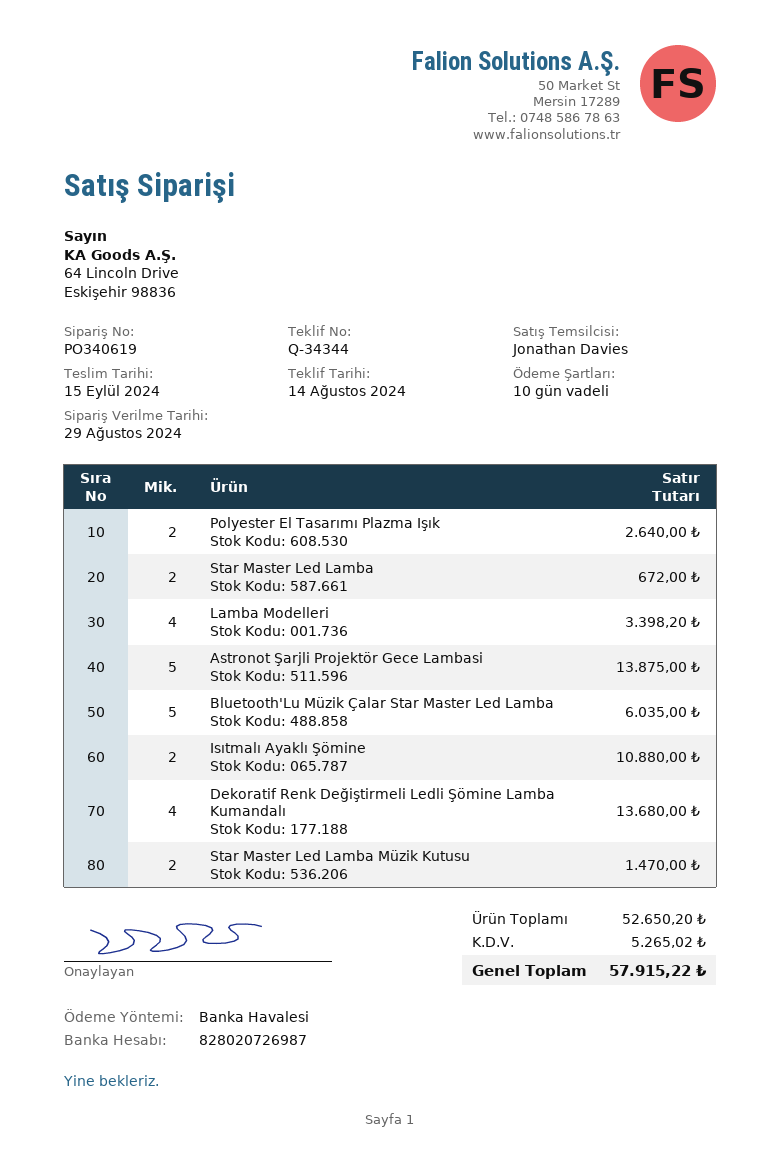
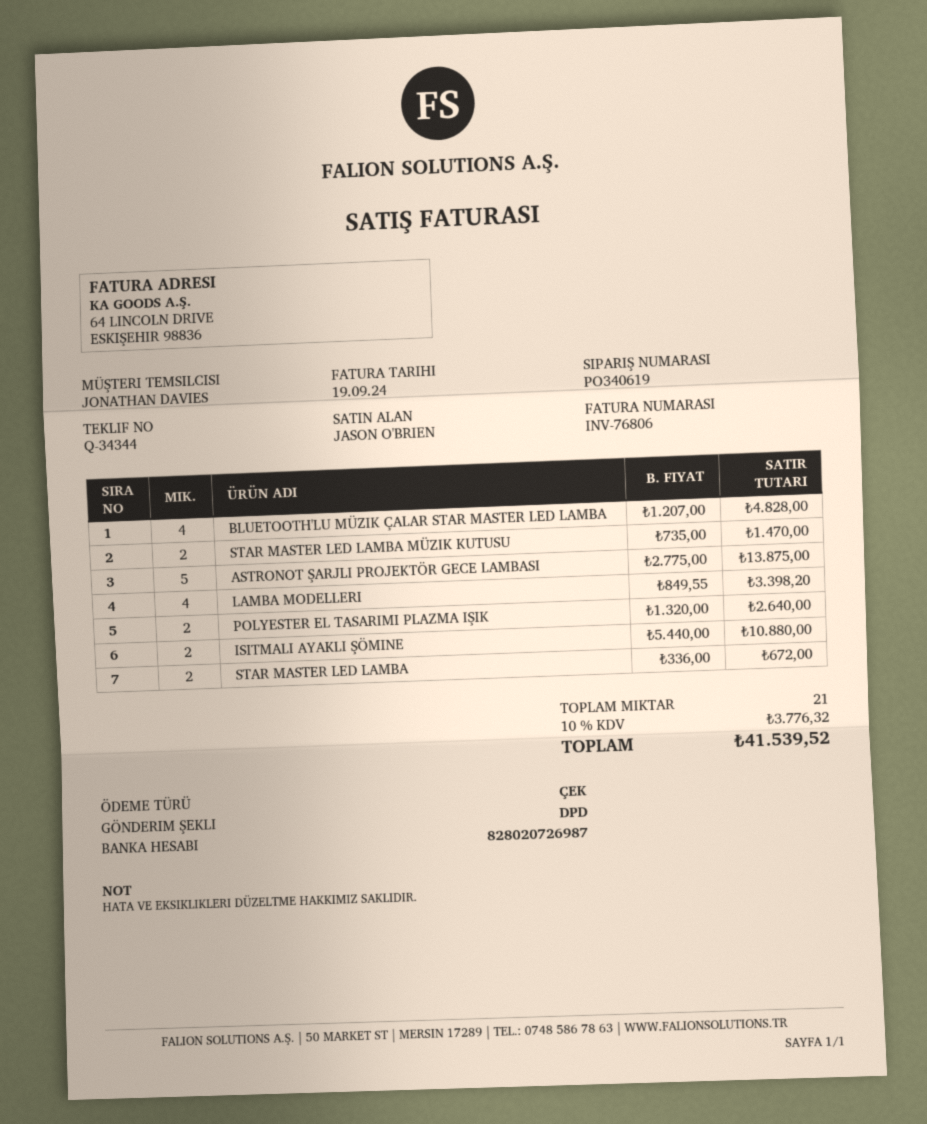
payment method: bank transfer -> cheque
Bluetooth'Lu Müzik Çalar Star Master Led Lamba: 5 for 6035.00 -> 4 for 4828.00
Dekoratif Renk Değiştirmeli Ledli Şömine Lamba Kumandalı: 4 for 13680.00 -> none
tax: 5265.02 -> 3776.32
total: 57915.22 -> 41539.52

